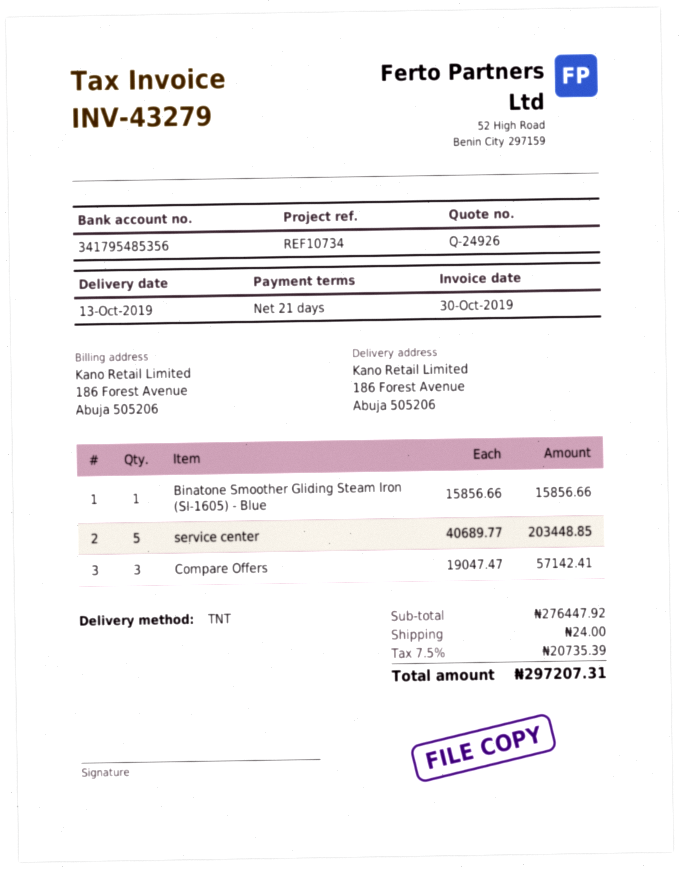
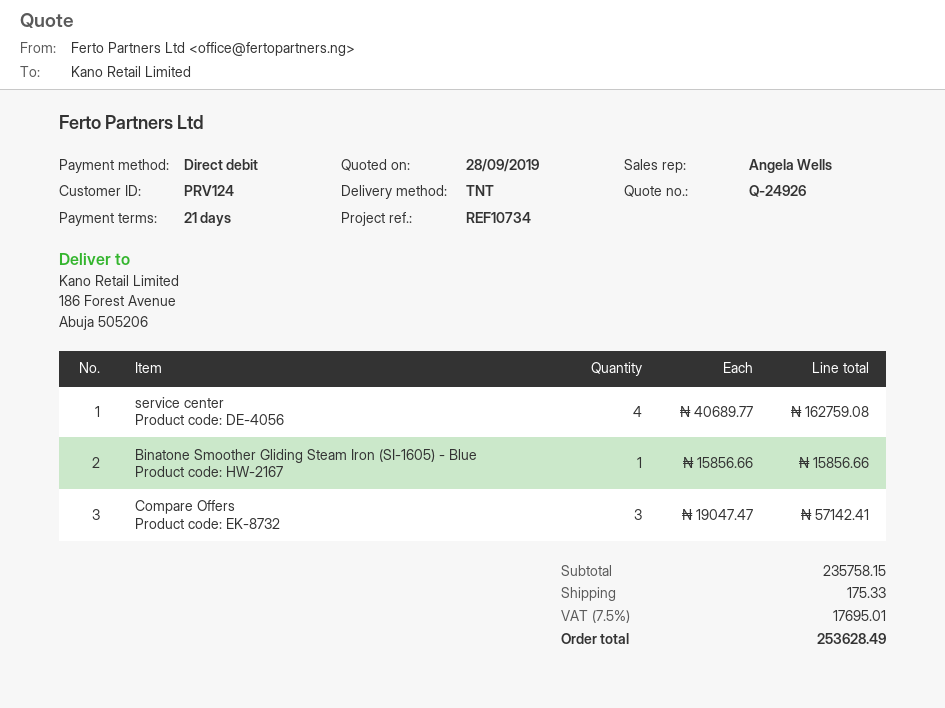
service center: 5 x 40689.77 = 203448.85 -> 4 x 40689.77 = 162759.08
subtotal: 276447.92 -> 235758.15
shipping: 24.00 -> 175.33
tax: 7.5% = 20735.39 -> 7.5% = 17695.01
total: 297207.31 -> 253628.49

